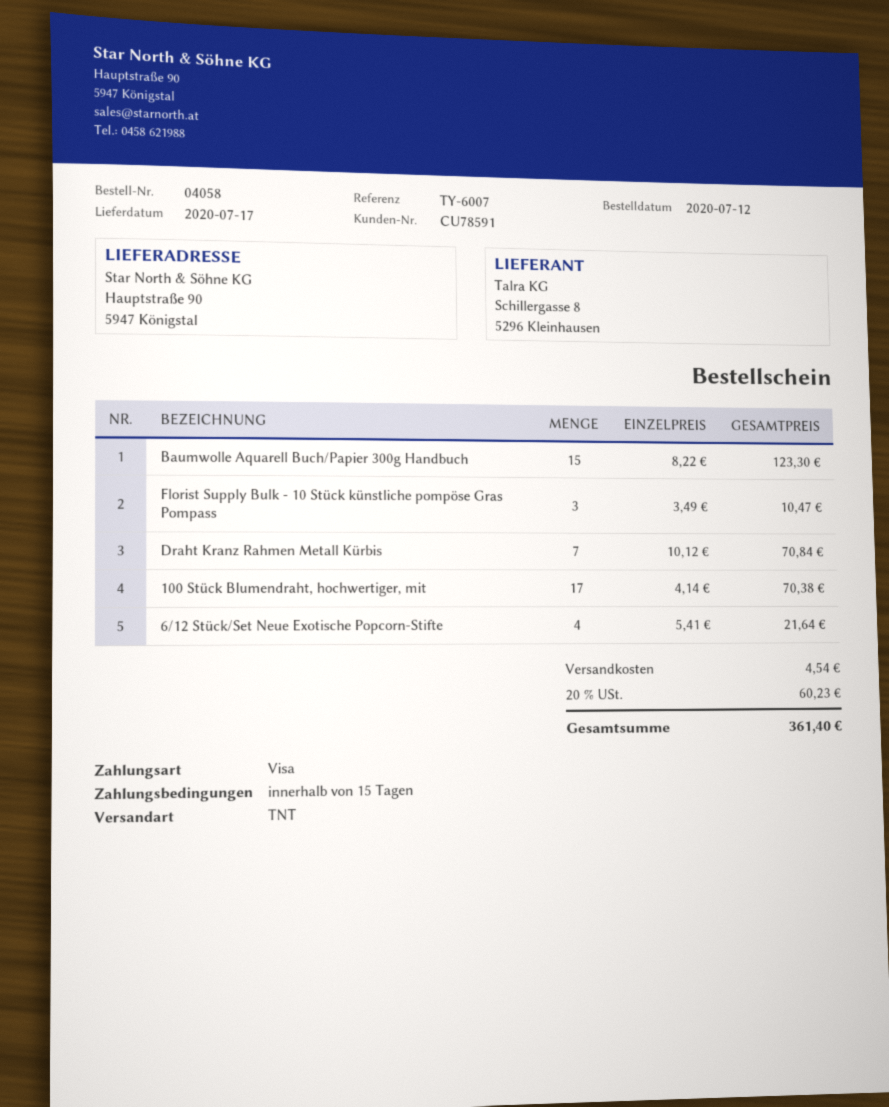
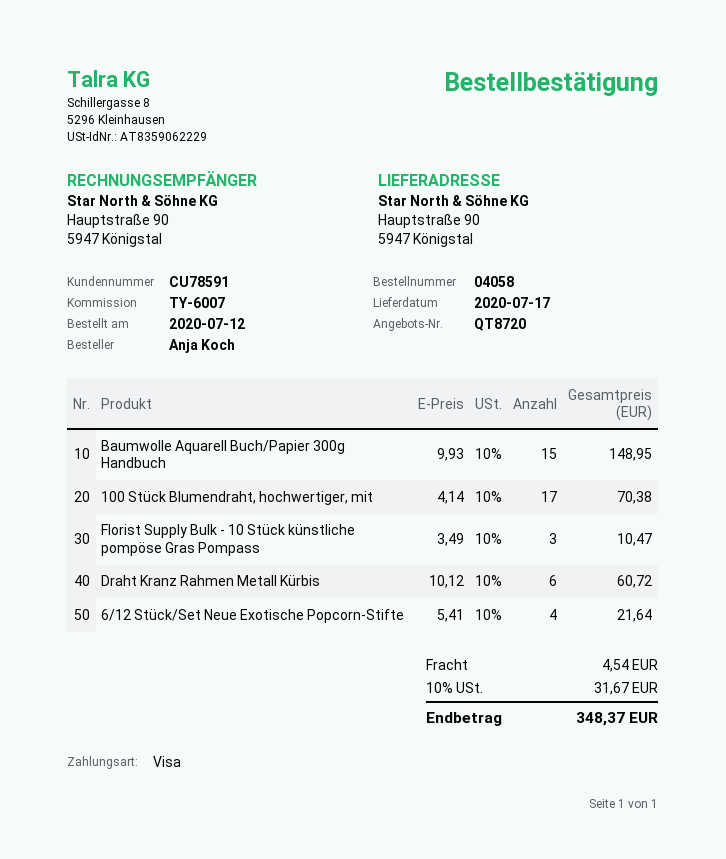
Baumwolle Aquarell Buch/Papier 300g Handbuch: 15 x 8.22 = 123.30 -> 15 x 9.93 = 148.95
Draht Kranz Rahmen Metall Kürbis: 7 x 10.12 = 70.84 -> 6 x 10.12 = 60.72
tax: 20% = 60.23 -> 10% = 31.67
total: 361.40 -> 348.37

